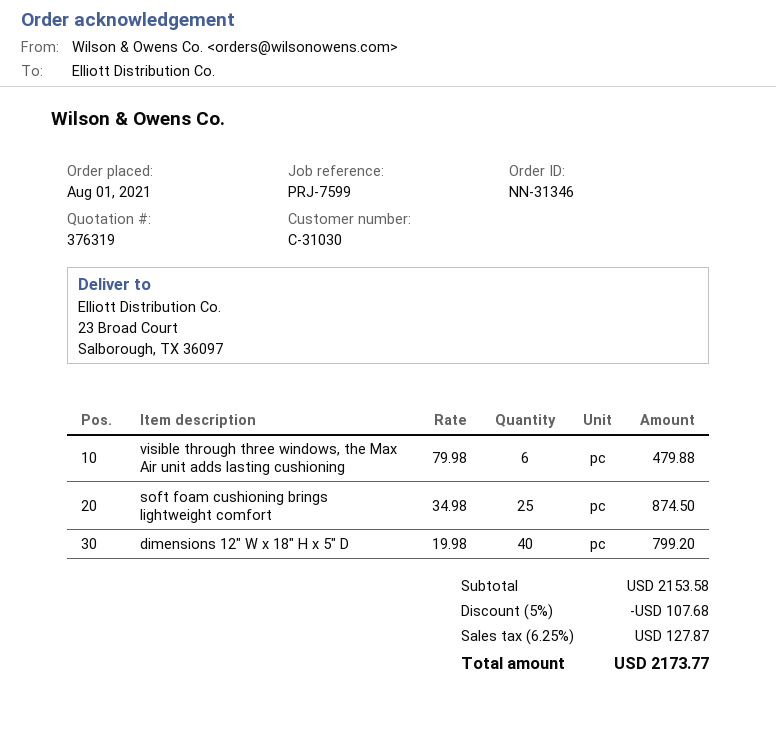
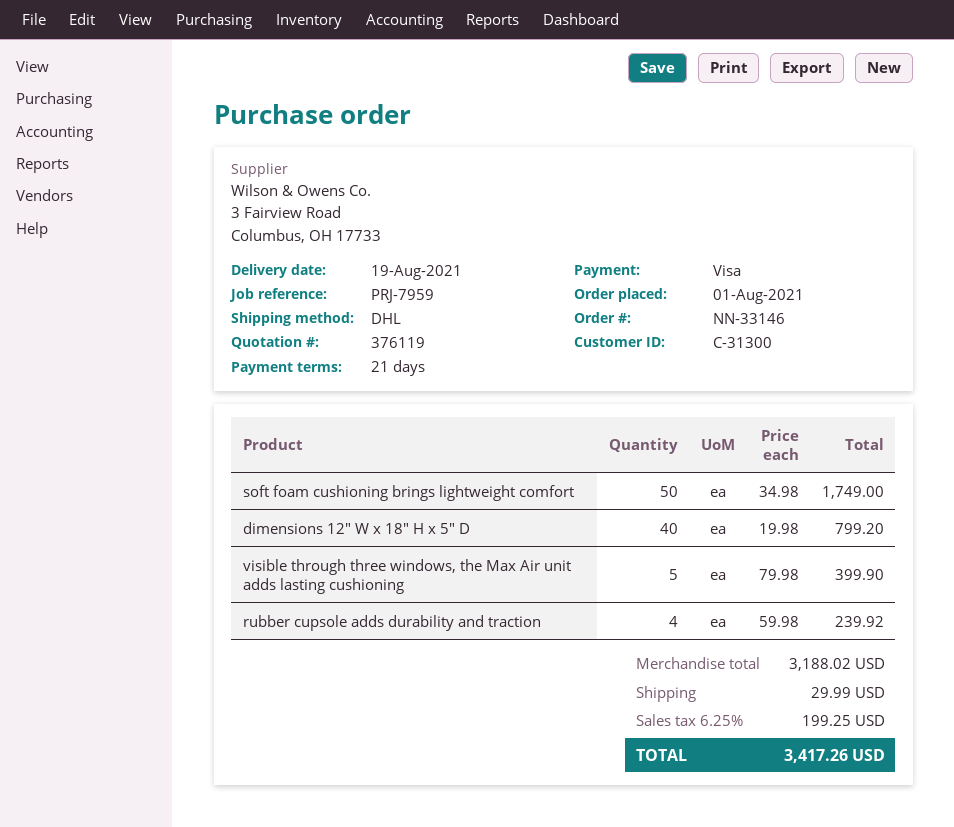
quote number: 376319 -> 376119
order number: NN-31346 -> NN-33146
customer number: C-31030 -> C-31300
reference: PRJ-7599 -> PRJ-7959
visible through three windows, the Max Air unit adds lasting cushioning: 6 x 79.98 = 479.88 -> 5 x 79.98 = 399.90
soft foam cushioning brings lightweight comfort: 25 x 34.98 = 874.50 -> 50 x 34.98 = 1749.00
rubber cupsole adds durability and traction: none -> 4 x 59.98 = 239.92
subtotal: 2153.58 -> 3188.02
discount: 5% = 107.68 -> none
shipping: none -> 29.99
tax: 6.25% = 127.87 -> 6.25% = 199.25
total: 2173.77 -> 3417.26

